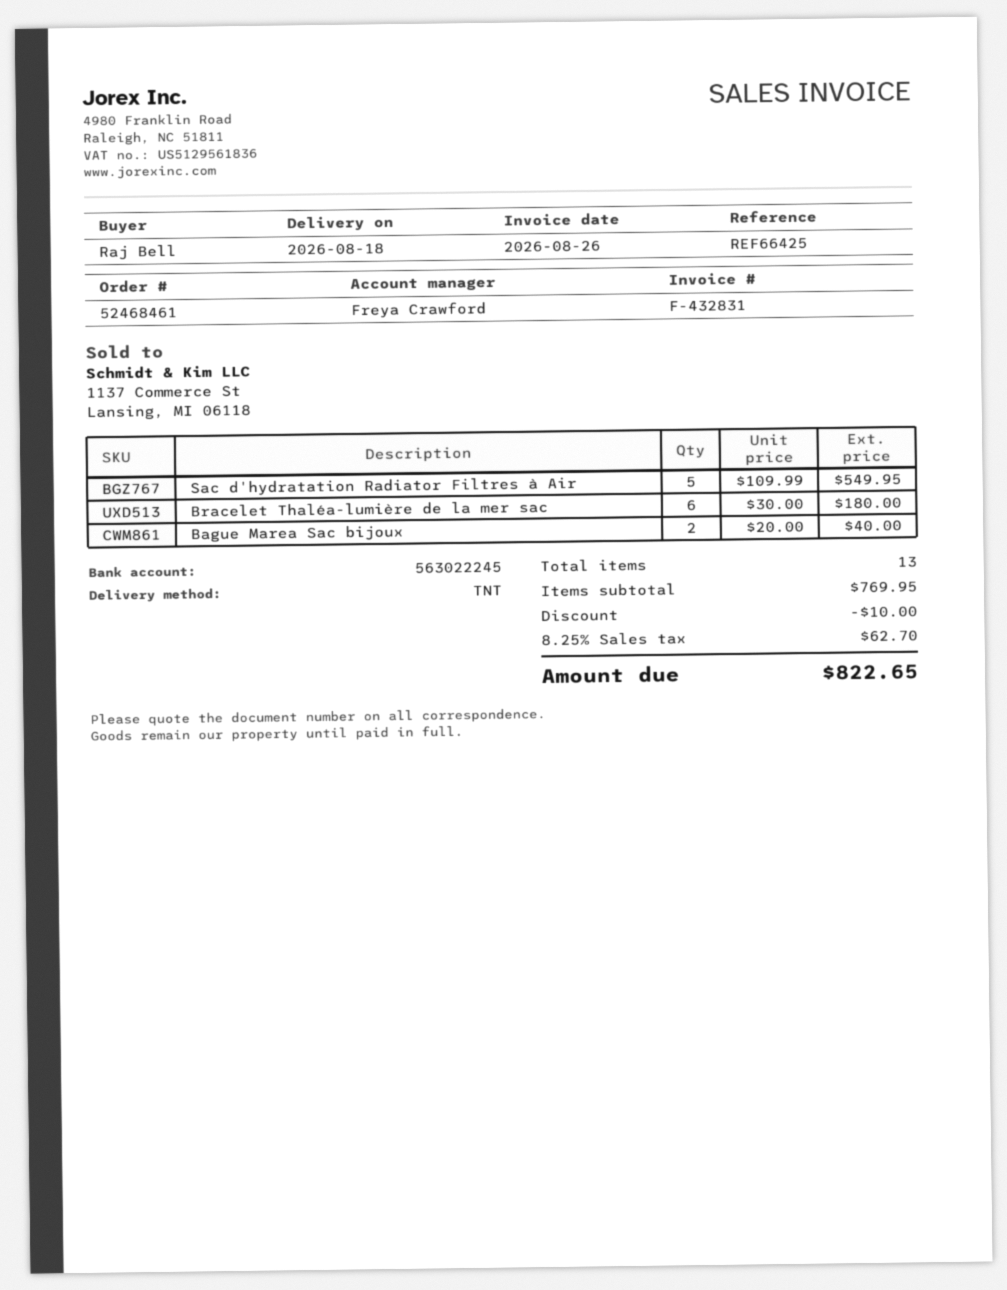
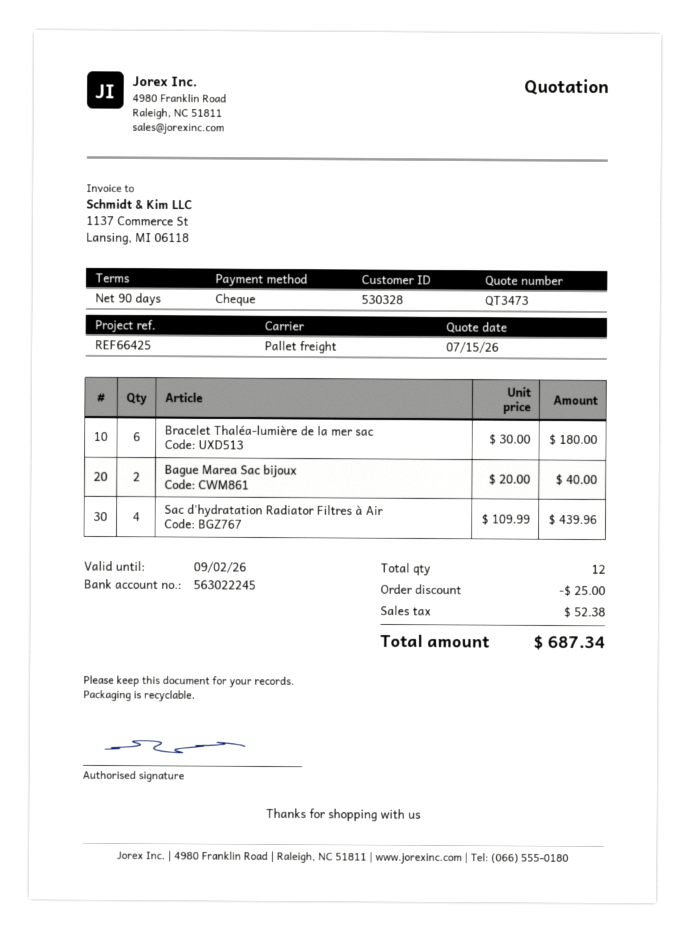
shipping method: TNT -> pallet freight
Sac d'hydratation Radiator Filtres à Air: 5 x 109.99 = 549.95 -> 4 x 109.99 = 439.96
total quantity: 13 -> 12
discount: 10.00 -> 25.00
tax: 62.70 -> 52.38
total: 822.65 -> 687.34

